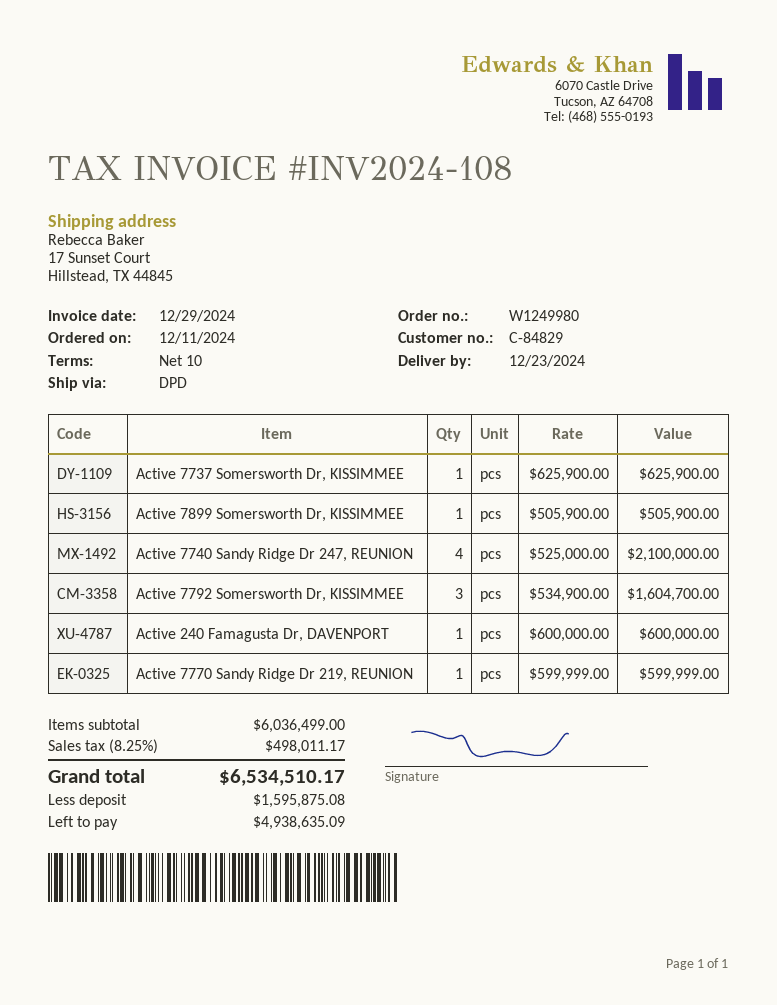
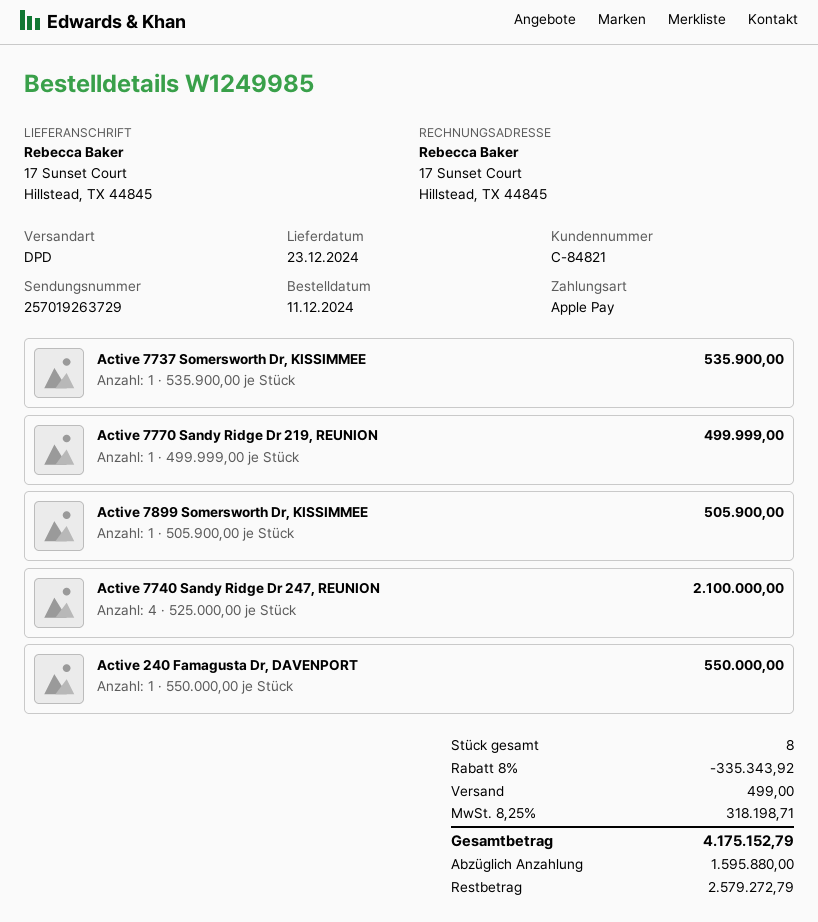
order number: W1249980 -> W1249985
customer number: C-84829 -> C-84821
Active 7737 Somersworth Dr, KISSIMMEE: 1 x 625900.00 = 625900.00 -> 1 x 535900.00 = 535900.00
Active 7792 Somersworth Dr, KISSIMMEE: 3 x 534900.00 = 1604700.00 -> none
Active 240 Famagusta Dr, DAVENPORT: 1 x 600000.00 = 600000.00 -> 1 x 550000.00 = 550000.00
Active 7770 Sandy Ridge Dr 219, REUNION: 1 x 599999.00 = 599999.00 -> 1 x 499999.00 = 499999.00
discount: none -> 8% = 335343.92
shipping: none -> 499.00
tax: 8.25% = 498011.17 -> 8.25% = 318198.71
total: 6534510.17 -> 4175152.79
deposit: 1595875.08 -> 1595880.00
balance: 4938635.09 -> 2579272.79

